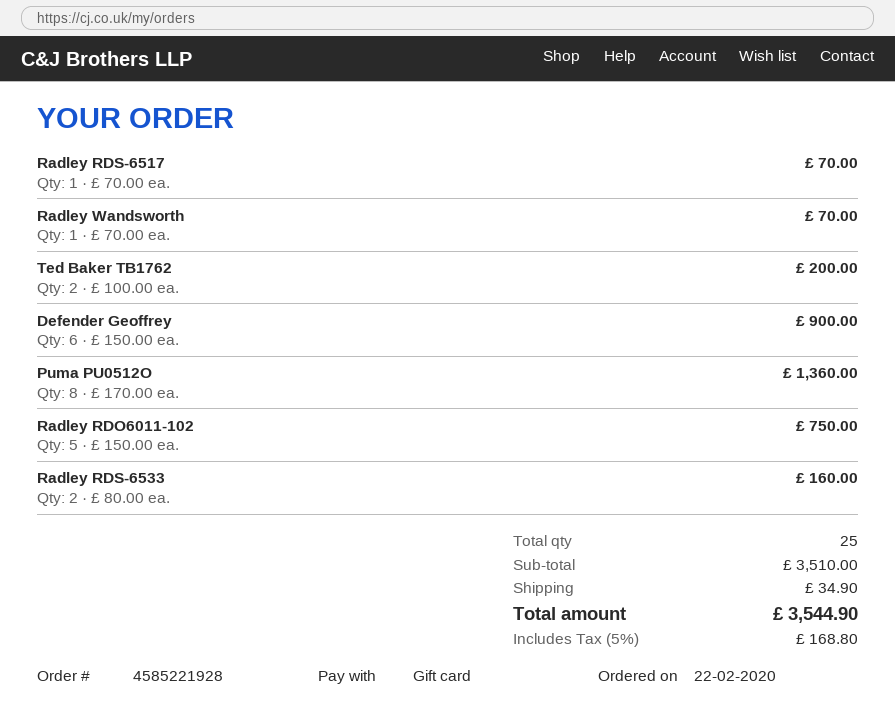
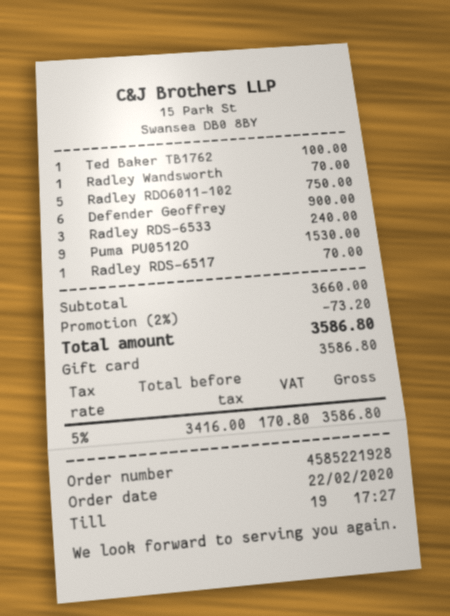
Ted Baker TB1762: 2 for 200.00 -> 1 for 100.00
Puma PU0512O: 8 for 1360.00 -> 9 for 1530.00
Radley RDS-6533: 2 for 160.00 -> 3 for 240.00
subtotal: 3510.00 -> 3660.00
discount: none -> 2% = 73.20
shipping: 34.90 -> none
tax: 5% = 168.80 -> 5% = 170.80
total: 3544.90 -> 3586.80

